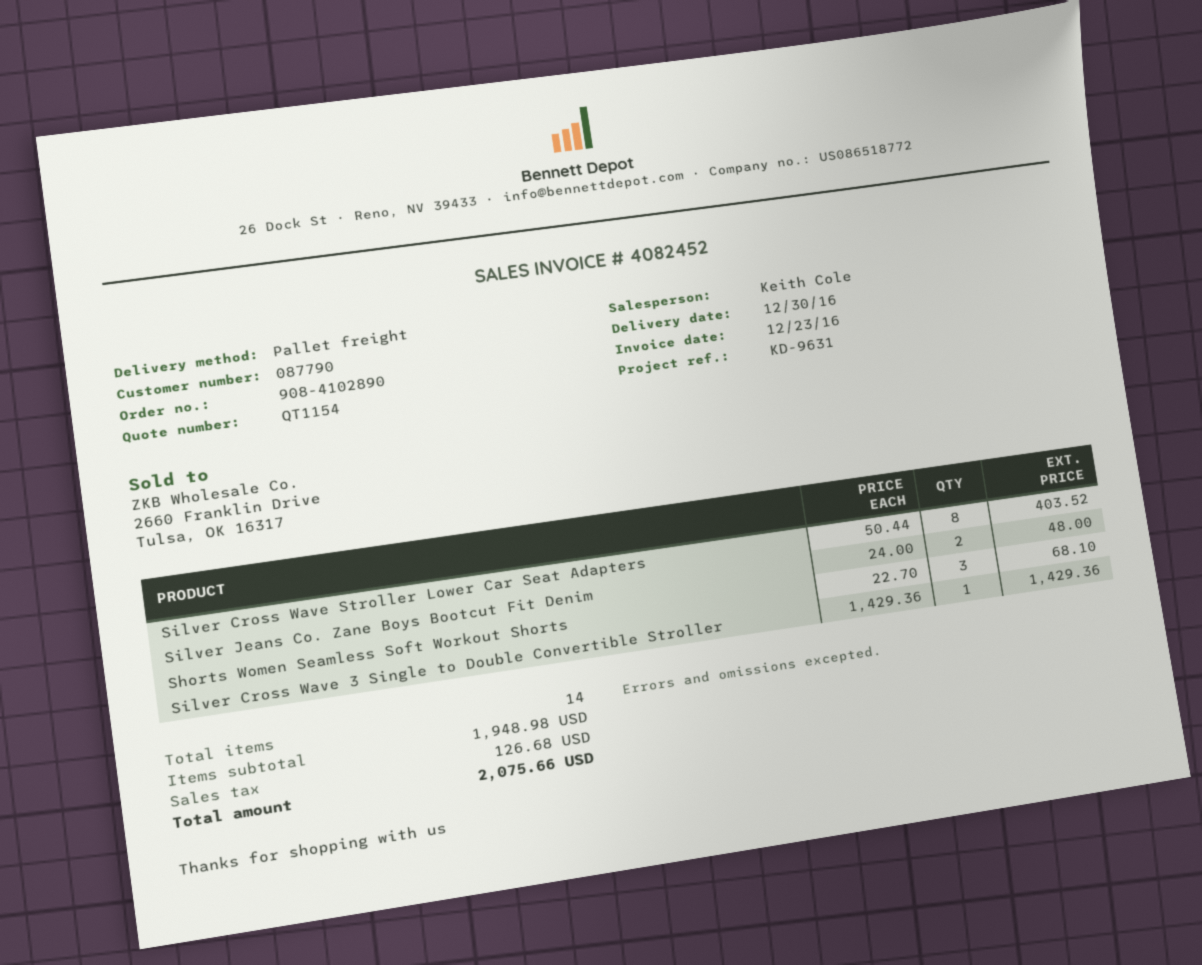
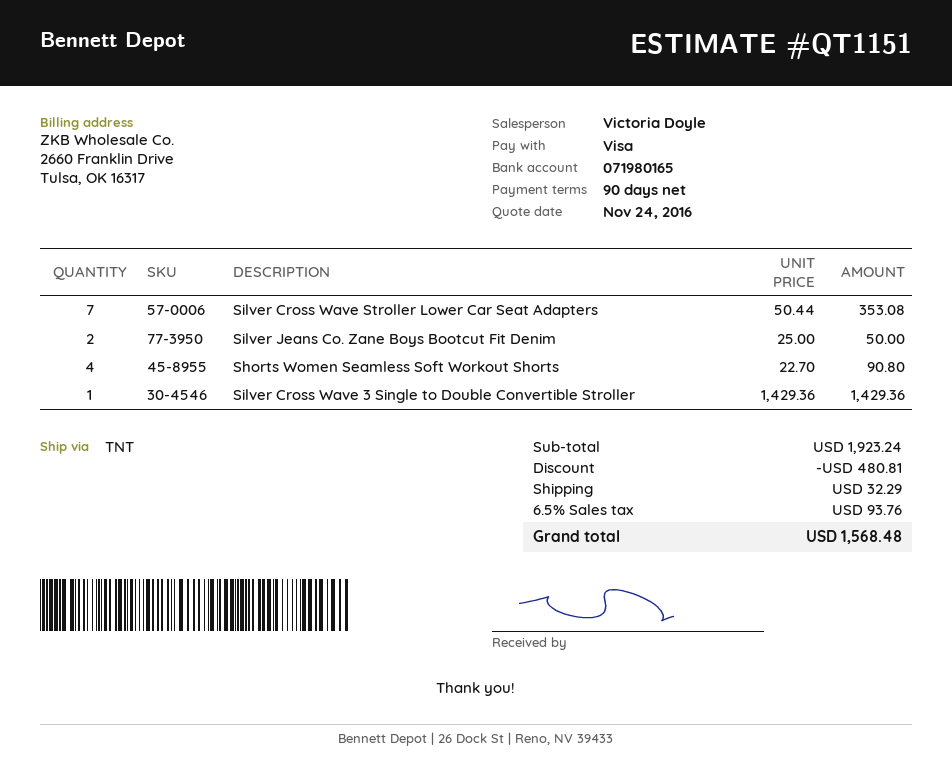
quote number: QT1154 -> QT1151
sales rep: Keith Cole -> Victoria Doyle
shipping method: pallet freight -> TNT
Silver Cross Wave Stroller Lower Car Seat Adapters: 8 x 50.44 = 403.52 -> 7 x 50.44 = 353.08
Silver Jeans Co. Zane Boys Bootcut Fit Denim: 2 x 24.00 = 48.00 -> 2 x 25.00 = 50.00
Shorts Women Seamless Soft Workout Shorts: 3 x 22.70 = 68.10 -> 4 x 22.70 = 90.80
subtotal: 1948.98 -> 1923.24
discount: none -> 480.81
shipping: none -> 32.29
tax: 126.68 -> 93.76
total: 2075.66 -> 1568.48

